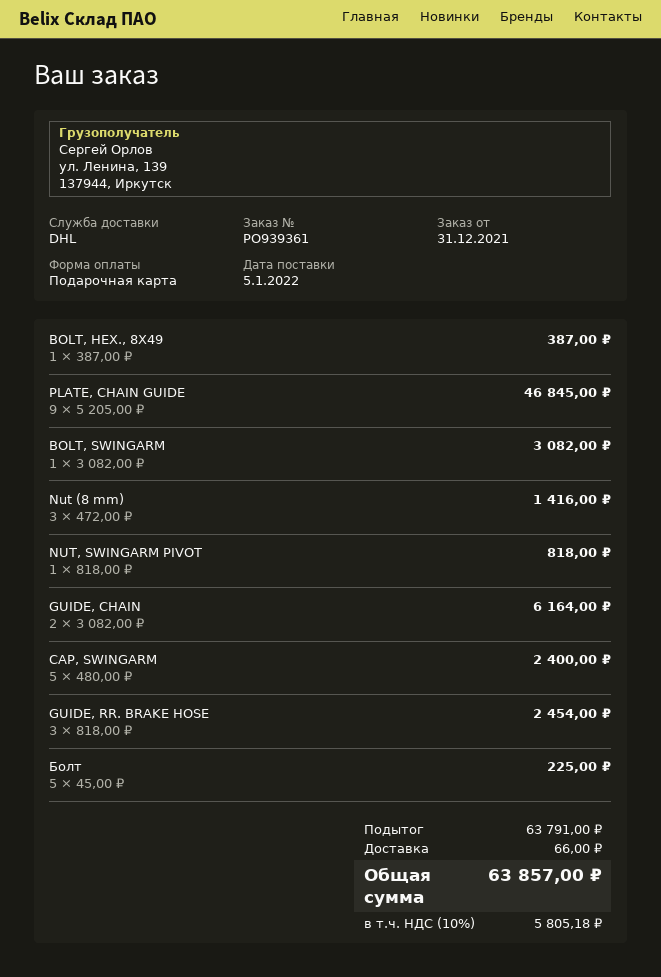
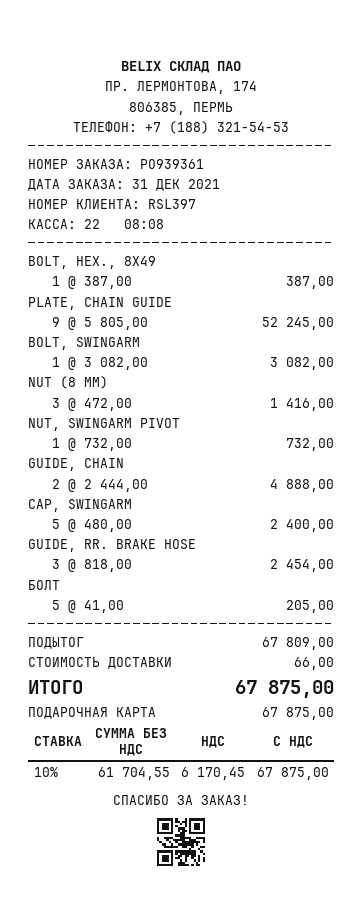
PLATE, CHAIN GUIDE: 9 x 5205.00 = 46845.00 -> 9 x 5805.00 = 52245.00
NUT, SWINGARM PIVOT: 1 x 818.00 = 818.00 -> 1 x 732.00 = 732.00
GUIDE, CHAIN: 2 x 3082.00 = 6164.00 -> 2 x 2444.00 = 4888.00
Болт: 5 x 45.00 = 225.00 -> 5 x 41.00 = 205.00
subtotal: 63791.00 -> 67809.00
tax: 10% = 5805.18 -> 10% = 6170.45
total: 63857.00 -> 67875.00

